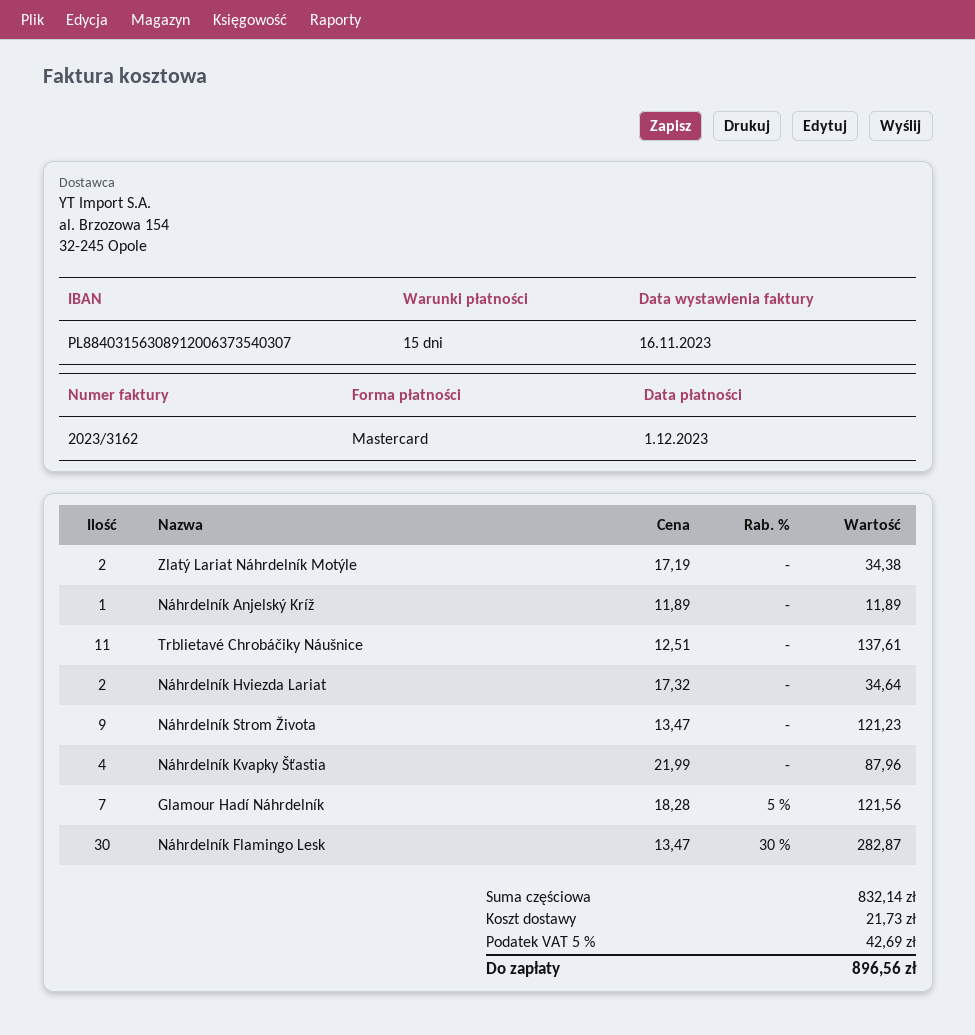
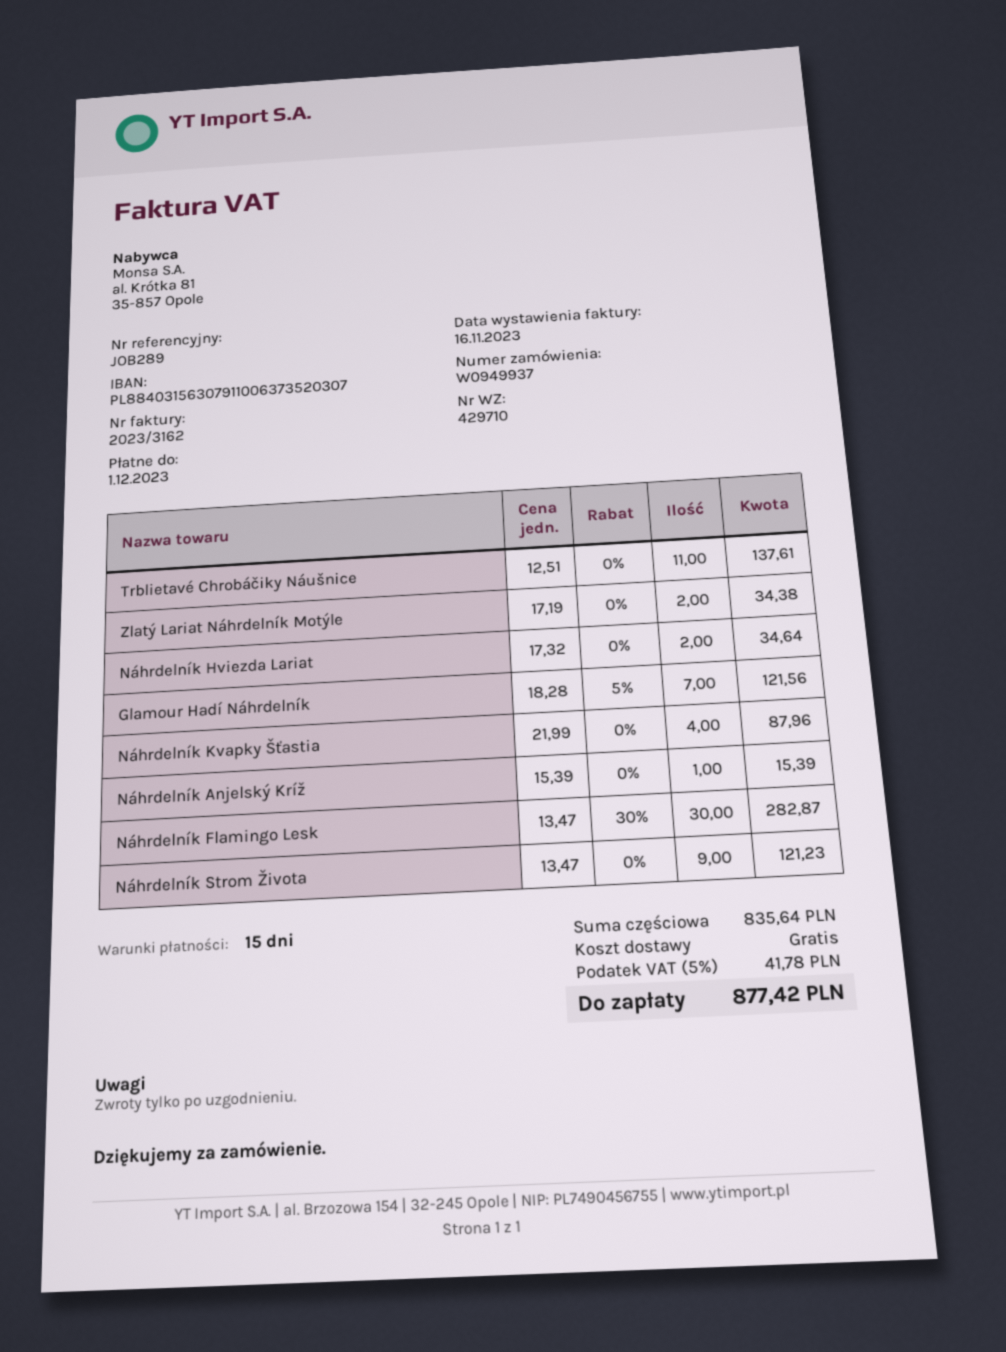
bank account: PL88403156308912006373540307 -> PL88403156307911006373520307
Náhrdelník Anjelský Kríž: 1 x 11.89 = 11.89 -> 1 x 15.39 = 15.39
subtotal: 832.14 -> 835.64
shipping: 21.73 -> 0.00
tax: 5% = 42.69 -> 5% = 41.78
total: 896.56 -> 877.42

